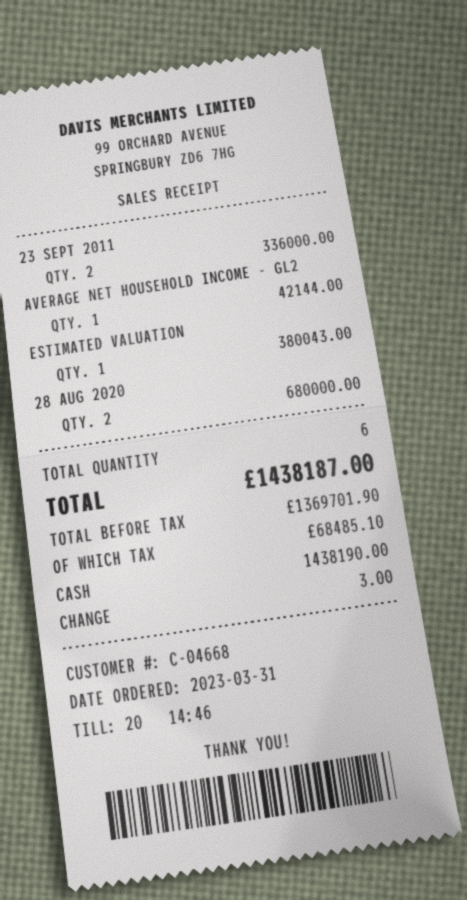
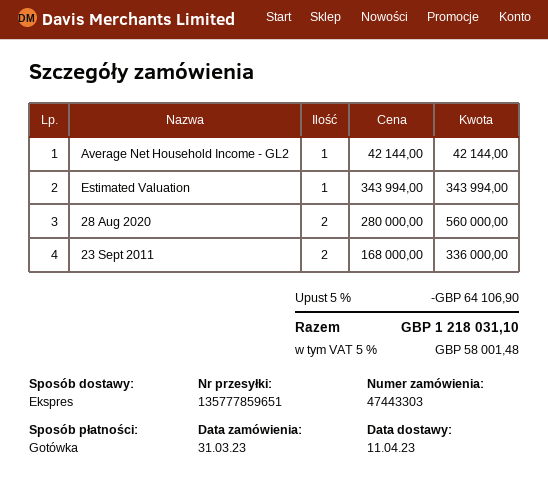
ESTIMATED VALUATION: 1 for 380043.00 -> 1 for 343994.00
28 AUG 2020: 2 for 680000.00 -> 2 for 560000.00
discount: none -> 5% = 64106.90
tax: 68485.10 -> 58001.48
total: 1438187.00 -> 1218031.10

